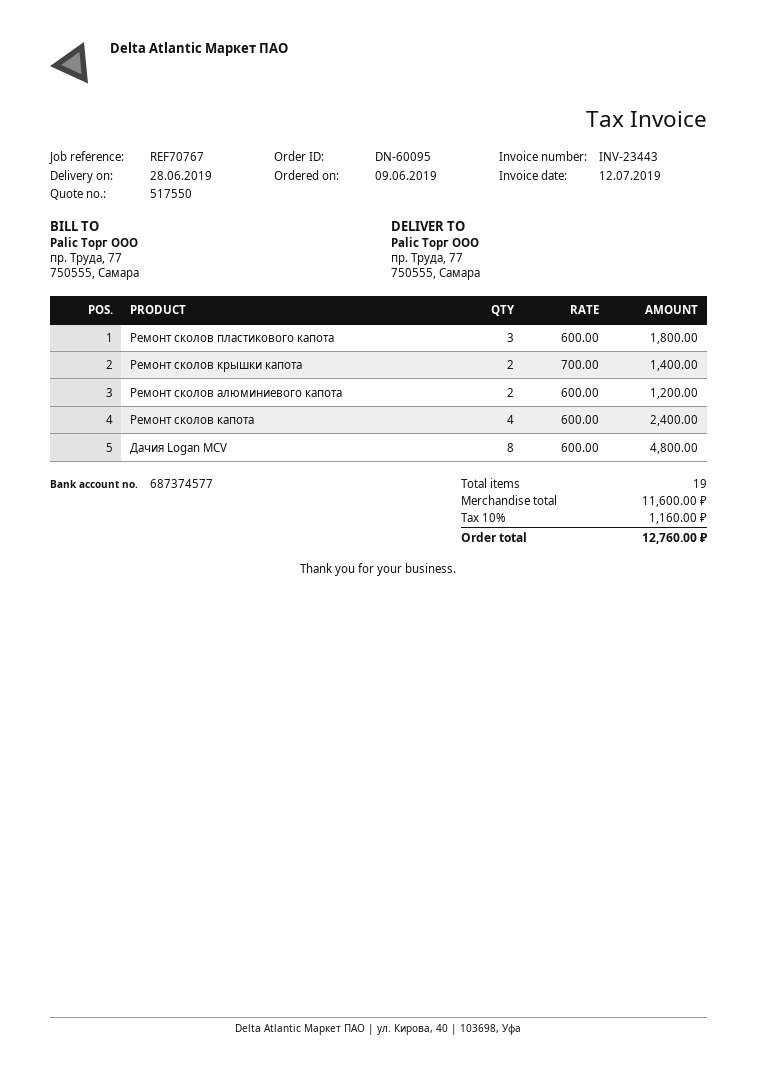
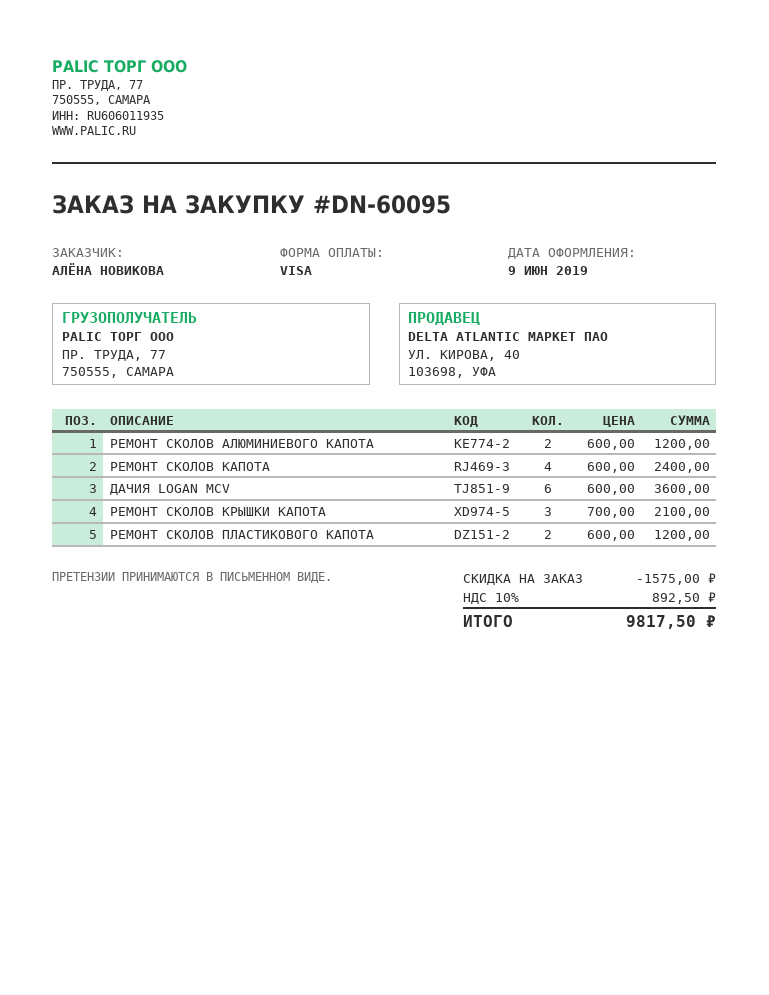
Ремонт сколов пластикового капота: 3 x 600.00 = 1800.00 -> 2 x 600.00 = 1200.00
Ремонт сколов крышки капота: 2 x 700.00 = 1400.00 -> 3 x 700.00 = 2100.00
Дачия Logan MCV: 8 x 600.00 = 4800.00 -> 6 x 600.00 = 3600.00
discount: none -> 1575.00
tax: 10% = 1160.00 -> 10% = 892.50
total: 12760.00 -> 9817.50

